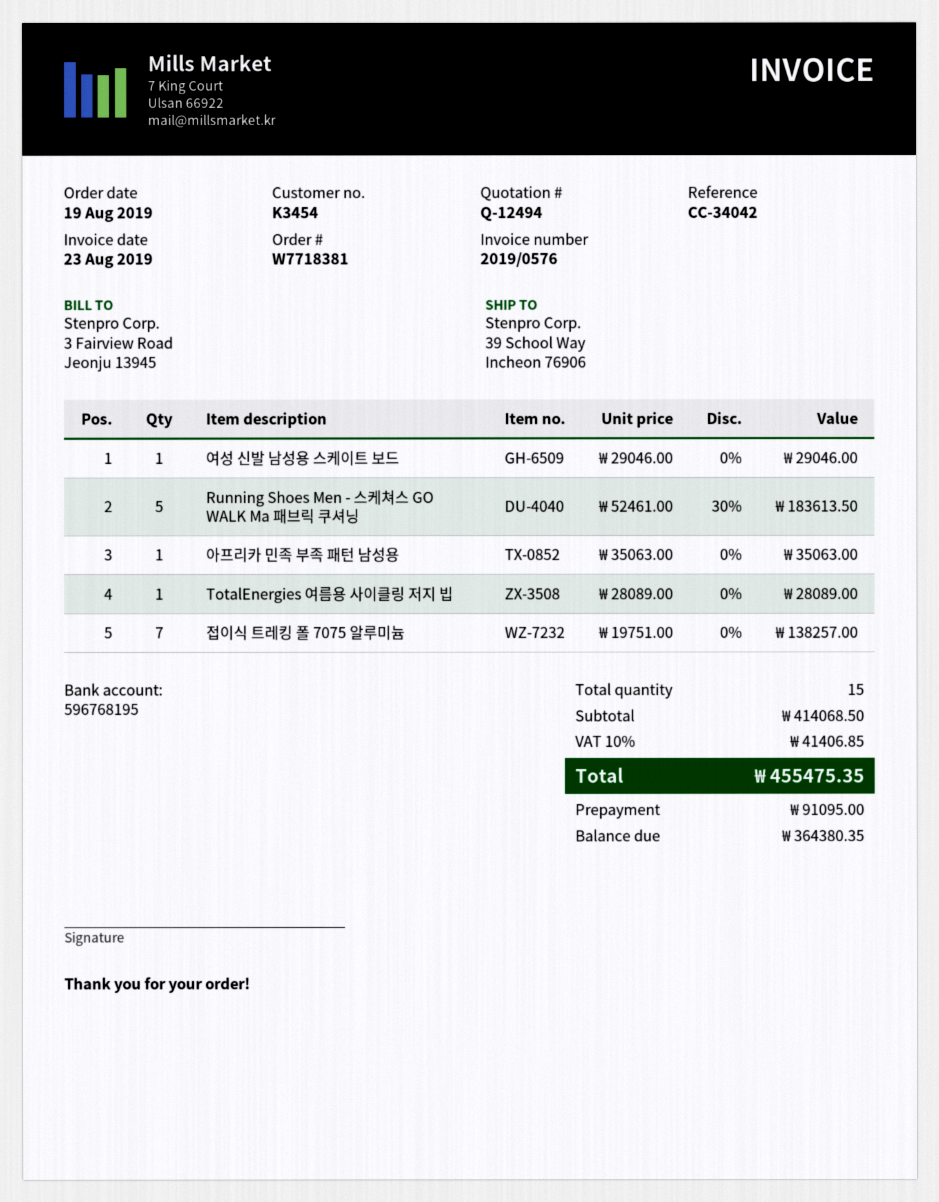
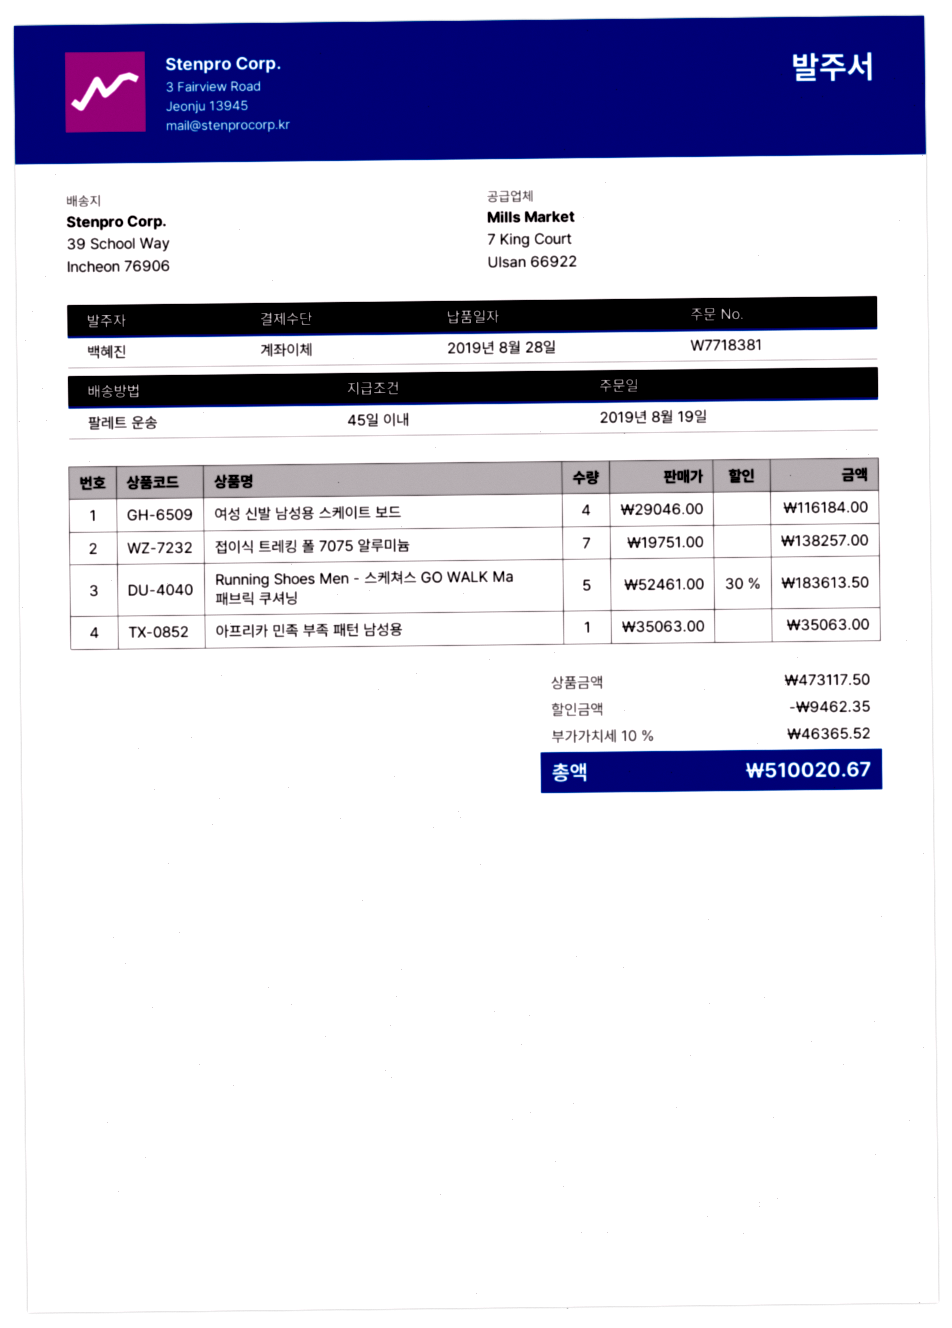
여성 신발 남성용 스케이트 보드: 1 x 29046.00 = 29046.00 -> 4 x 29046.00 = 116184.00
TotalEnergies 여름용 사이클링 저지 빕: 1 x 28089.00 = 28089.00 -> none
subtotal: 414068.50 -> 473117.50
discount: none -> 9462.35
tax: 10% = 41406.85 -> 10% = 46365.52
total: 455475.35 -> 510020.67

